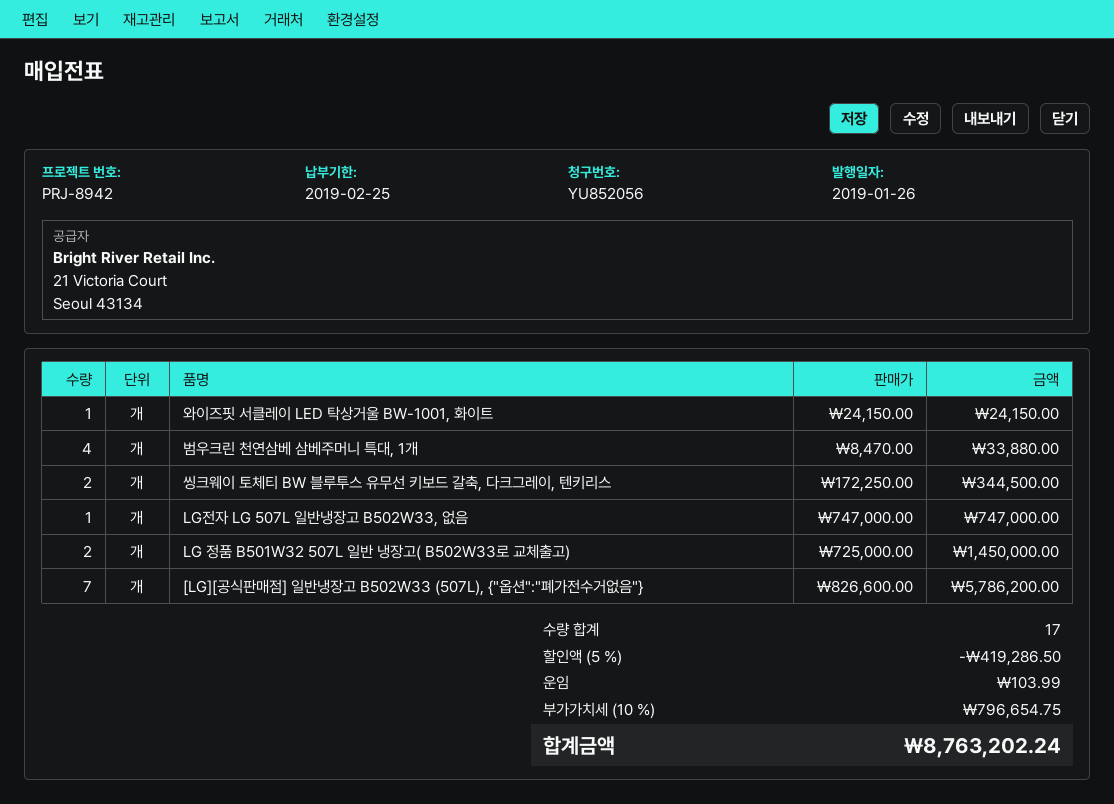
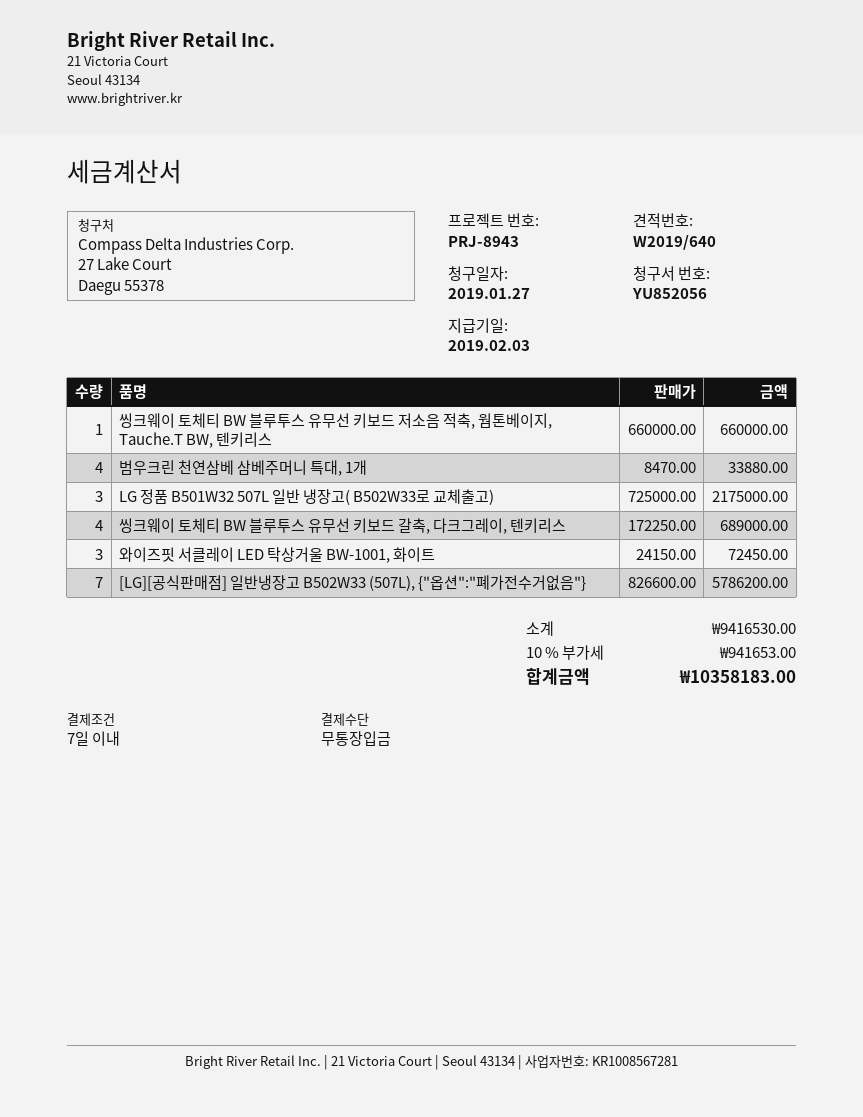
invoice date: 2019-01-26 -> 2019-01-27
due date: 2019-02-25 -> 2019-02-03
reference: PRJ-8942 -> PRJ-8943
와이즈핏 서클레이 LED 탁상거울 BW-1001, 화이트: 1 x 24150.00 = 24150.00 -> 3 x 24150.00 = 72450.00
씽크웨이 토체티 BW 블루투스 유무선 키보드 갈축, 다크그레이, 텐키리스: 2 x 172250.00 = 344500.00 -> 4 x 172250.00 = 689000.00
LG전자 LG 507L 일반냉장고 B502W33, 없음: 1 x 747000.00 = 747000.00 -> none
LG 정품 B501W32 507L 일반 냉장고( B502W33로 교체출고): 2 x 725000.00 = 1450000.00 -> 3 x 725000.00 = 2175000.00
씽크웨이 토체티 BW 블루투스 유무선 키보드 저소음 적축, 웜톤베이지, Tauche.T BW, 텐키리스: none -> 1 x 660000.00 = 660000.00
discount: 5% = 419286.50 -> none
shipping: 103.99 -> none
tax: 10% = 796654.75 -> 10% = 941653.00
total: 8763202.24 -> 10358183.00

